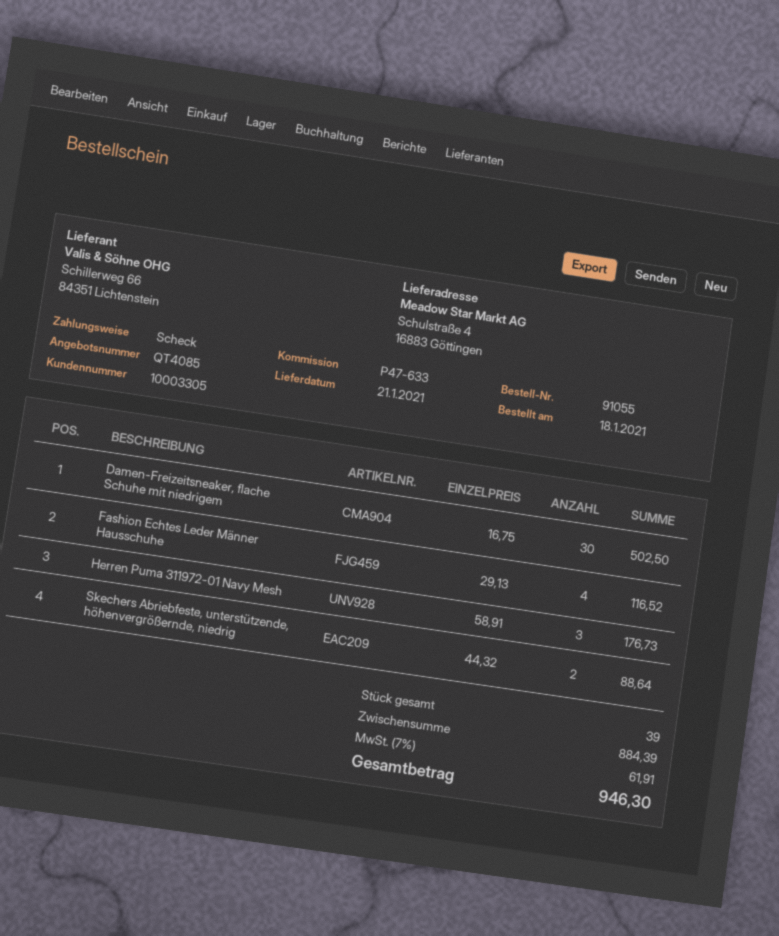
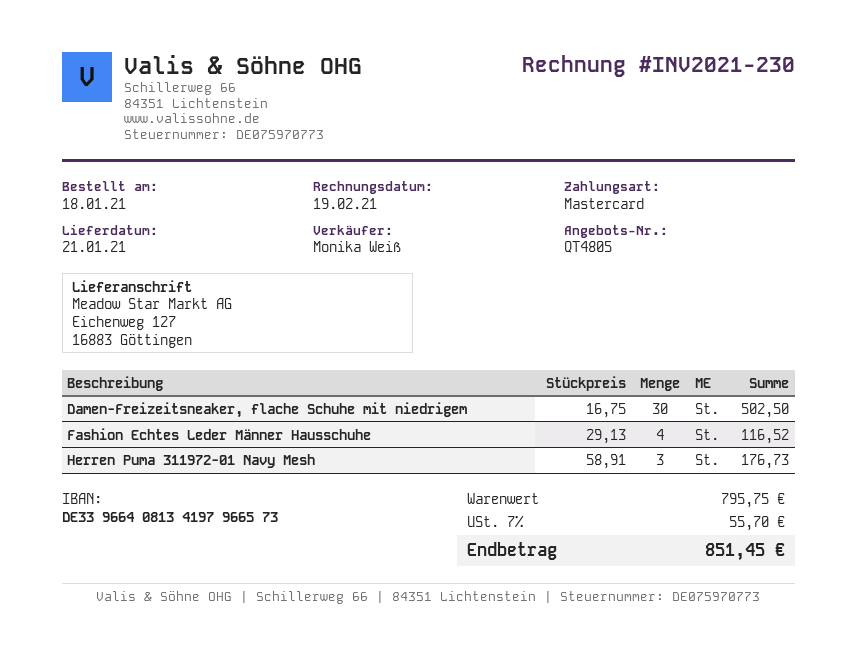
quote number: QT4085 -> QT4805
payment method: cheque -> Mastercard
ship to: Schulstraße 4, 16883 Göttingen -> Eichenweg 127, 16883 Göttingen
Skechers Abriebfeste, unterstützende, höhenvergrößernde, niedrig: 2 x 44.32 = 88.64 -> none
subtotal: 884.39 -> 795.75
tax: 7% = 61.91 -> 7% = 55.70
total: 946.30 -> 851.45

